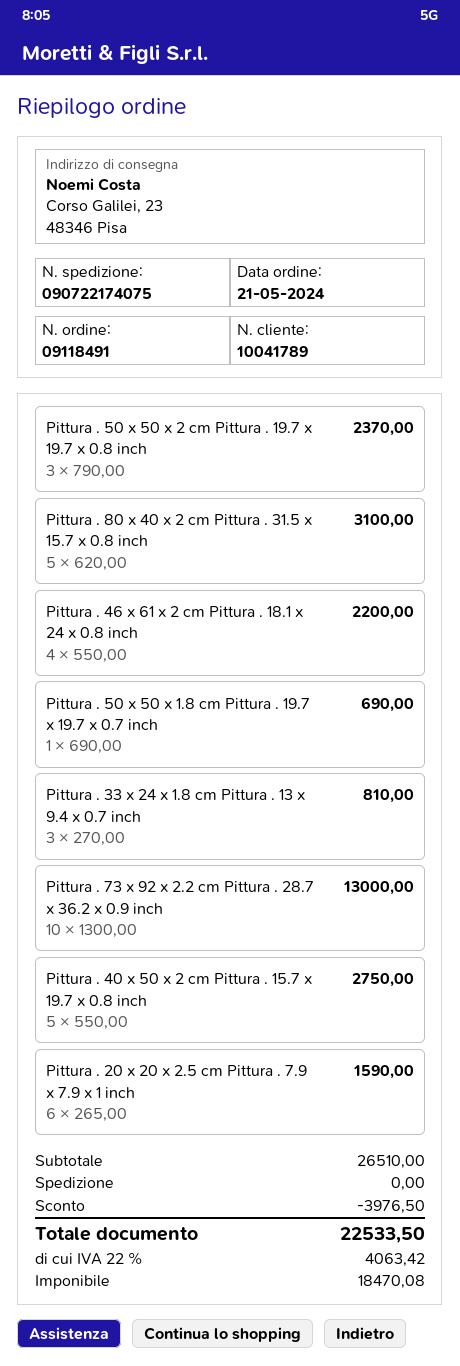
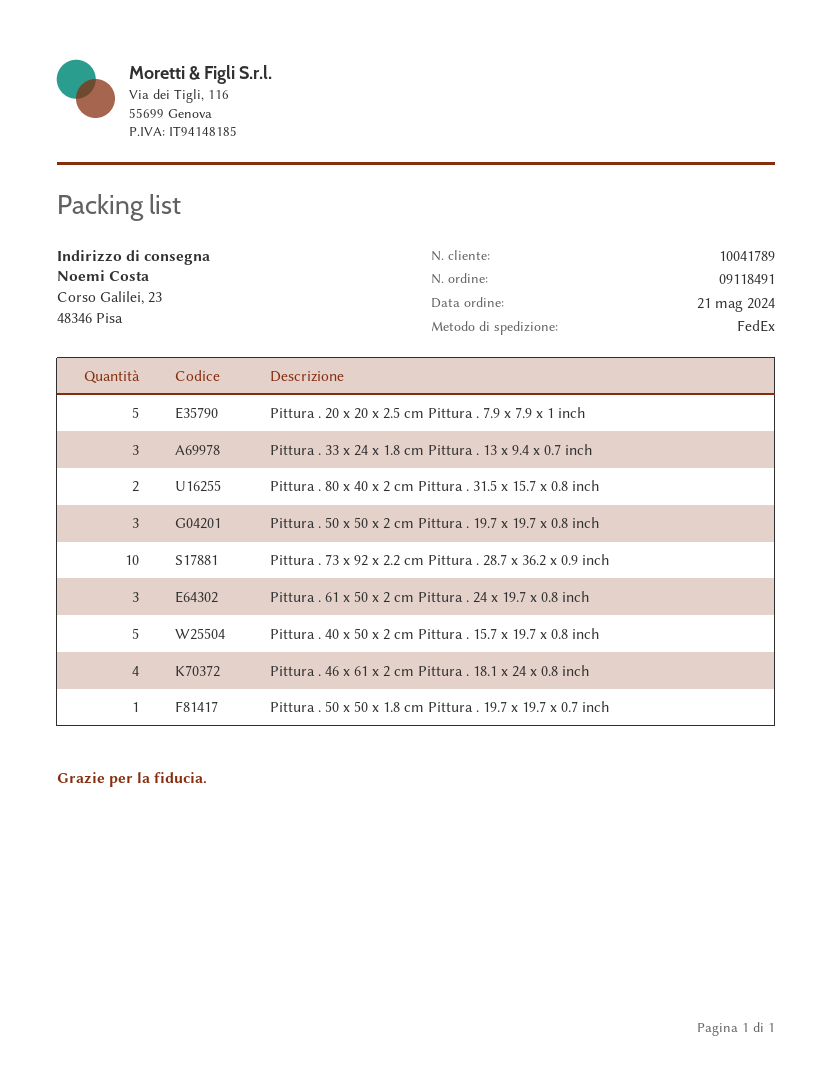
Pittura . 80 x 40 x 2 cm Pittura . 31.5 x 15.7 x 0.8 inch: 5 -> 2
Pittura . 20 x 20 x 2.5 cm Pittura . 7.9 x 7.9 x 1 inch: 6 -> 5
Pittura . 61 x 50 x 2 cm Pittura . 24 x 19.7 x 0.8 inch: none -> 3

